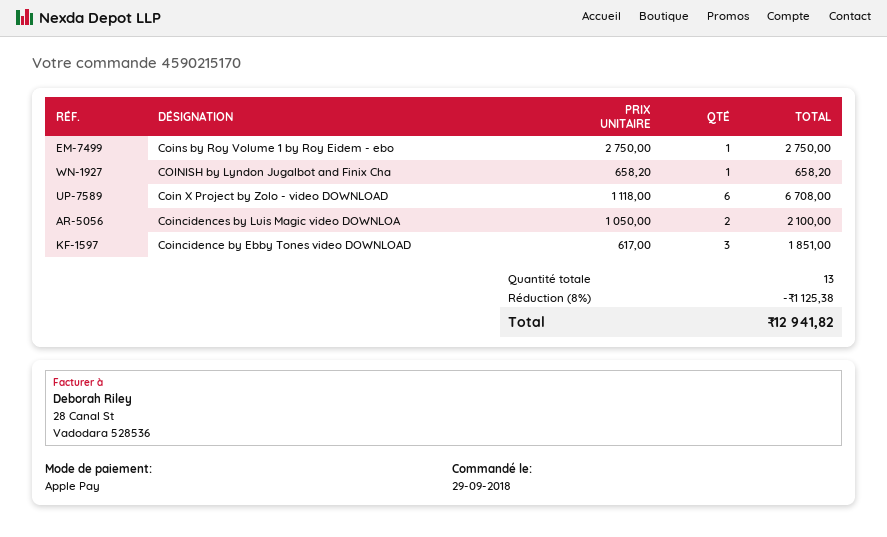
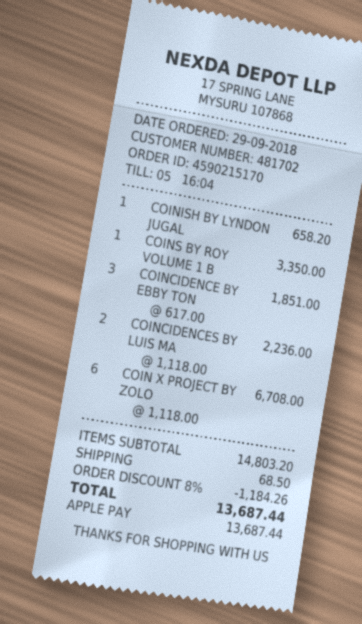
Coins by Roy Volume 1 by Roy Eidem - ebo: 1 x 2750.00 = 2750.00 -> 1 x 3350.00 = 3350.00
Coincidences by Luis Magic video DOWNLOA: 2 x 1050.00 = 2100.00 -> 2 x 1118.00 = 2236.00
discount: 8% = 1125.38 -> 8% = 1184.26
shipping: none -> 68.50
total: 12941.82 -> 13687.44

